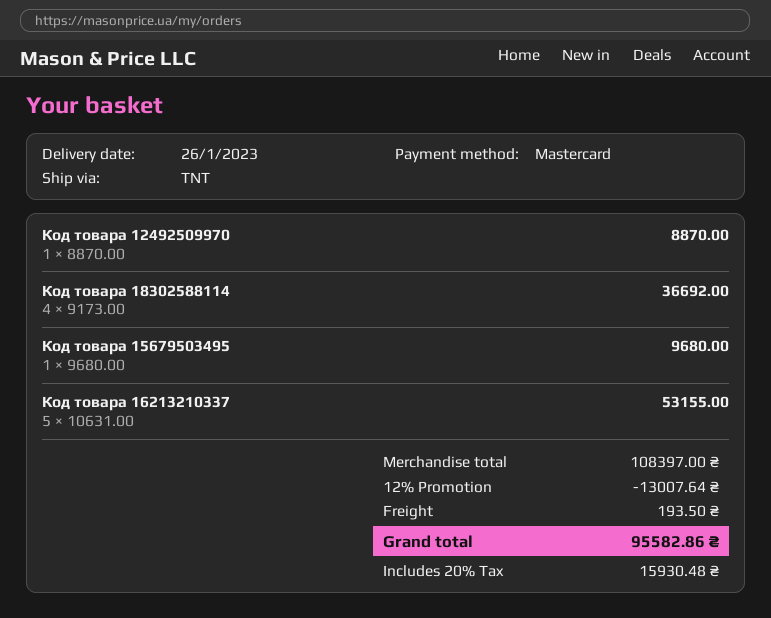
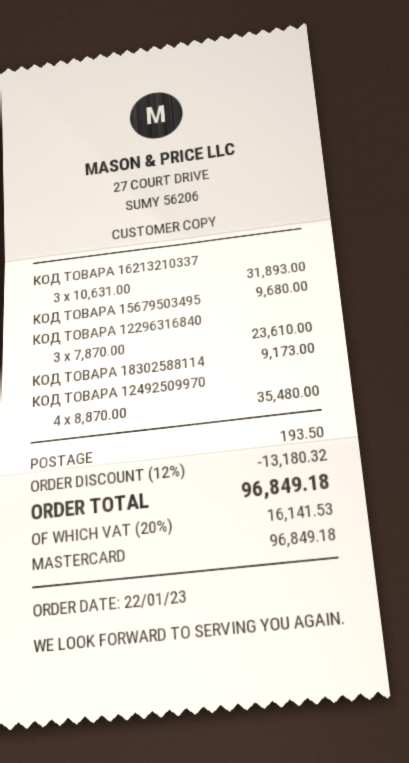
Код товара 12492509970: 1 x 8870.00 = 8870.00 -> 4 x 8870.00 = 35480.00
Код товара 18302588114: 4 x 9173.00 = 36692.00 -> 1 x 9173.00 = 9173.00
Код товара 16213210337: 5 x 10631.00 = 53155.00 -> 3 x 10631.00 = 31893.00
КОД ТОВАРА 12296316840: none -> 3 x 7870.00 = 23610.00
discount: 12% = 13007.64 -> 12% = 13180.32
tax: 20% = 15930.48 -> 20% = 16141.53
total: 95582.86 -> 96849.18

